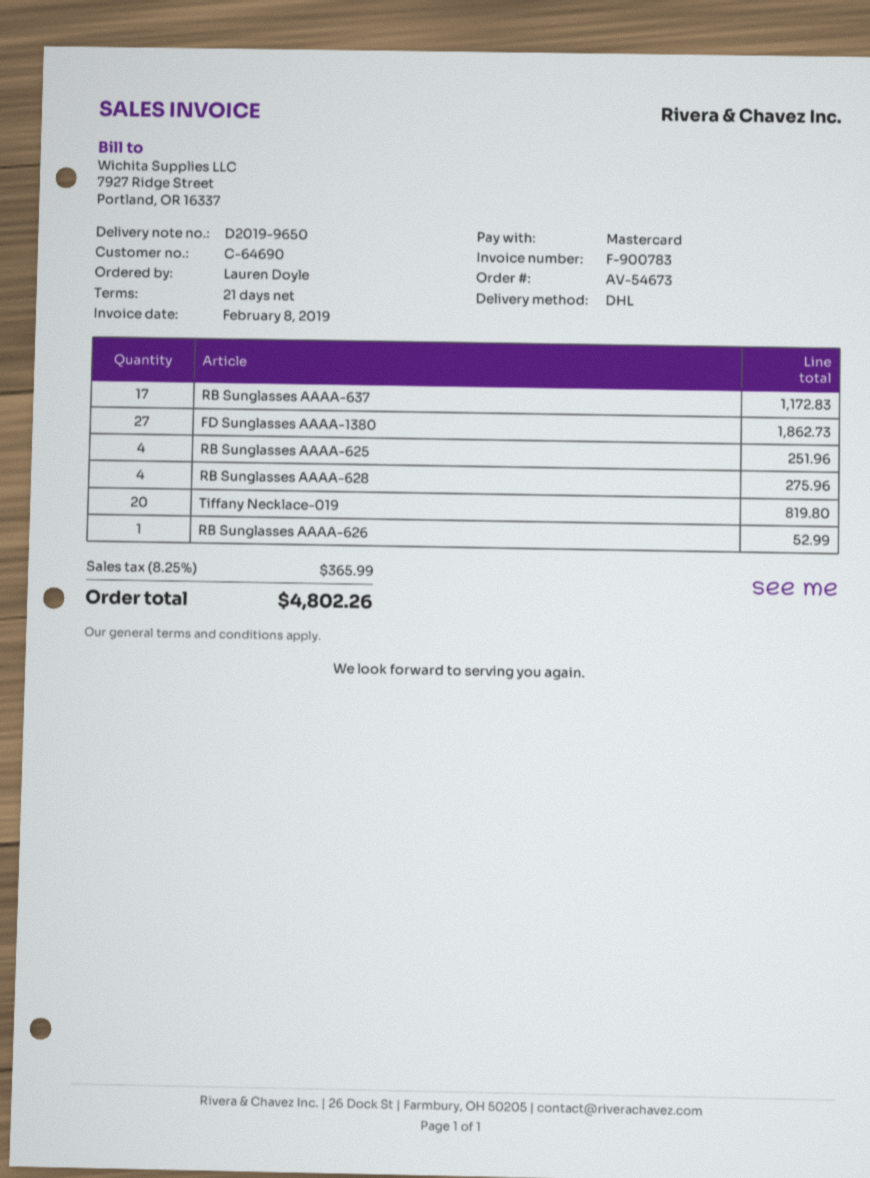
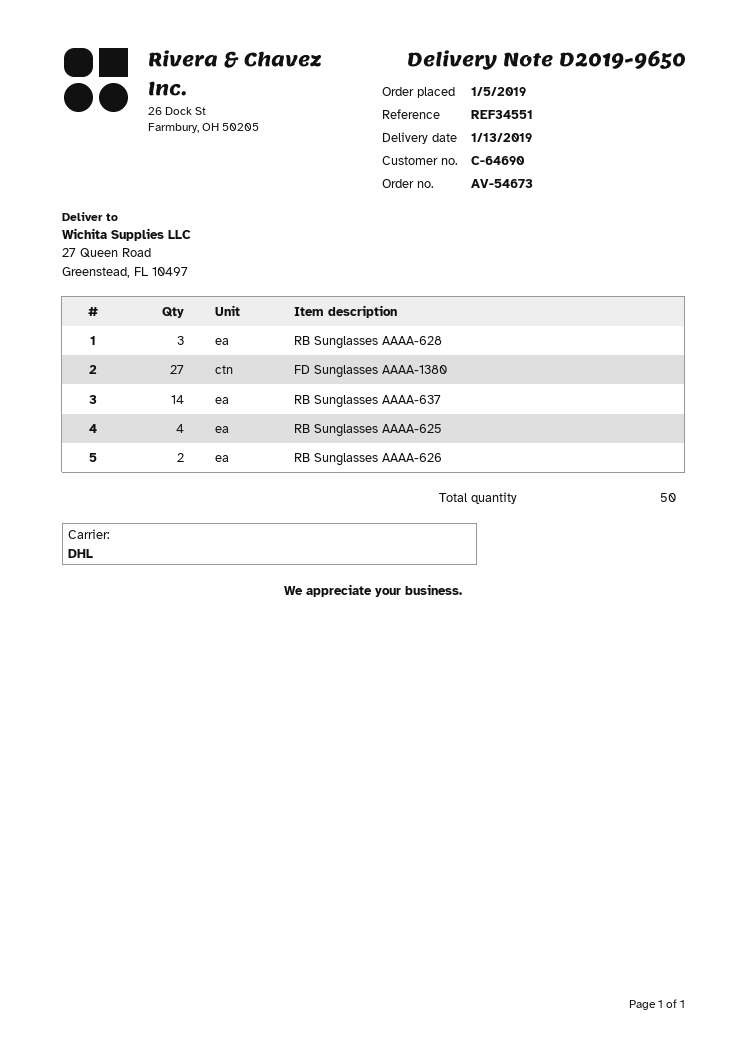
RB Sunglasses AAAA-637: 17 -> 14
RB Sunglasses AAAA-628: 4 -> 3
Tiffany Necklace-019: 20 -> none
RB Sunglasses AAAA-626: 1 -> 2

